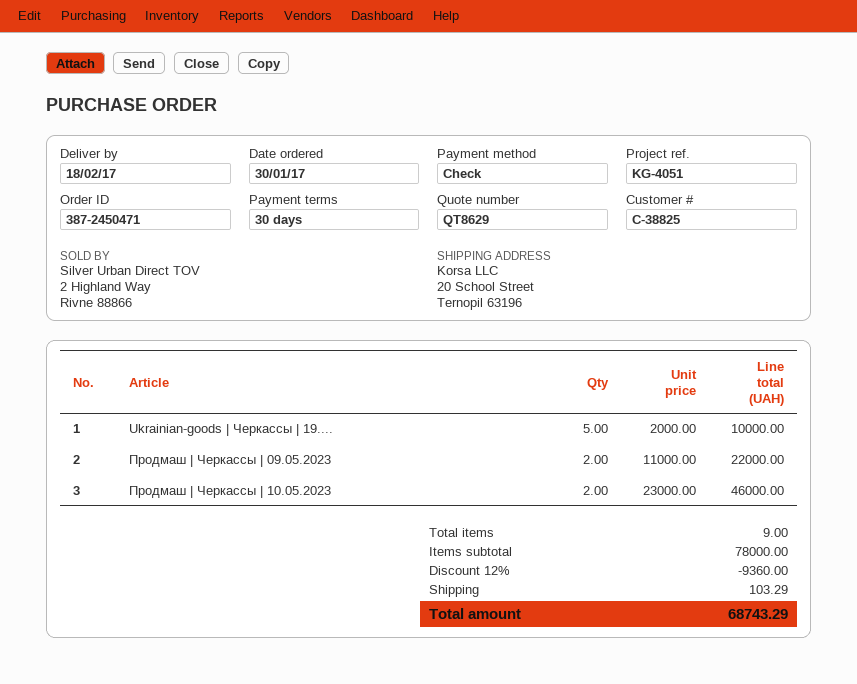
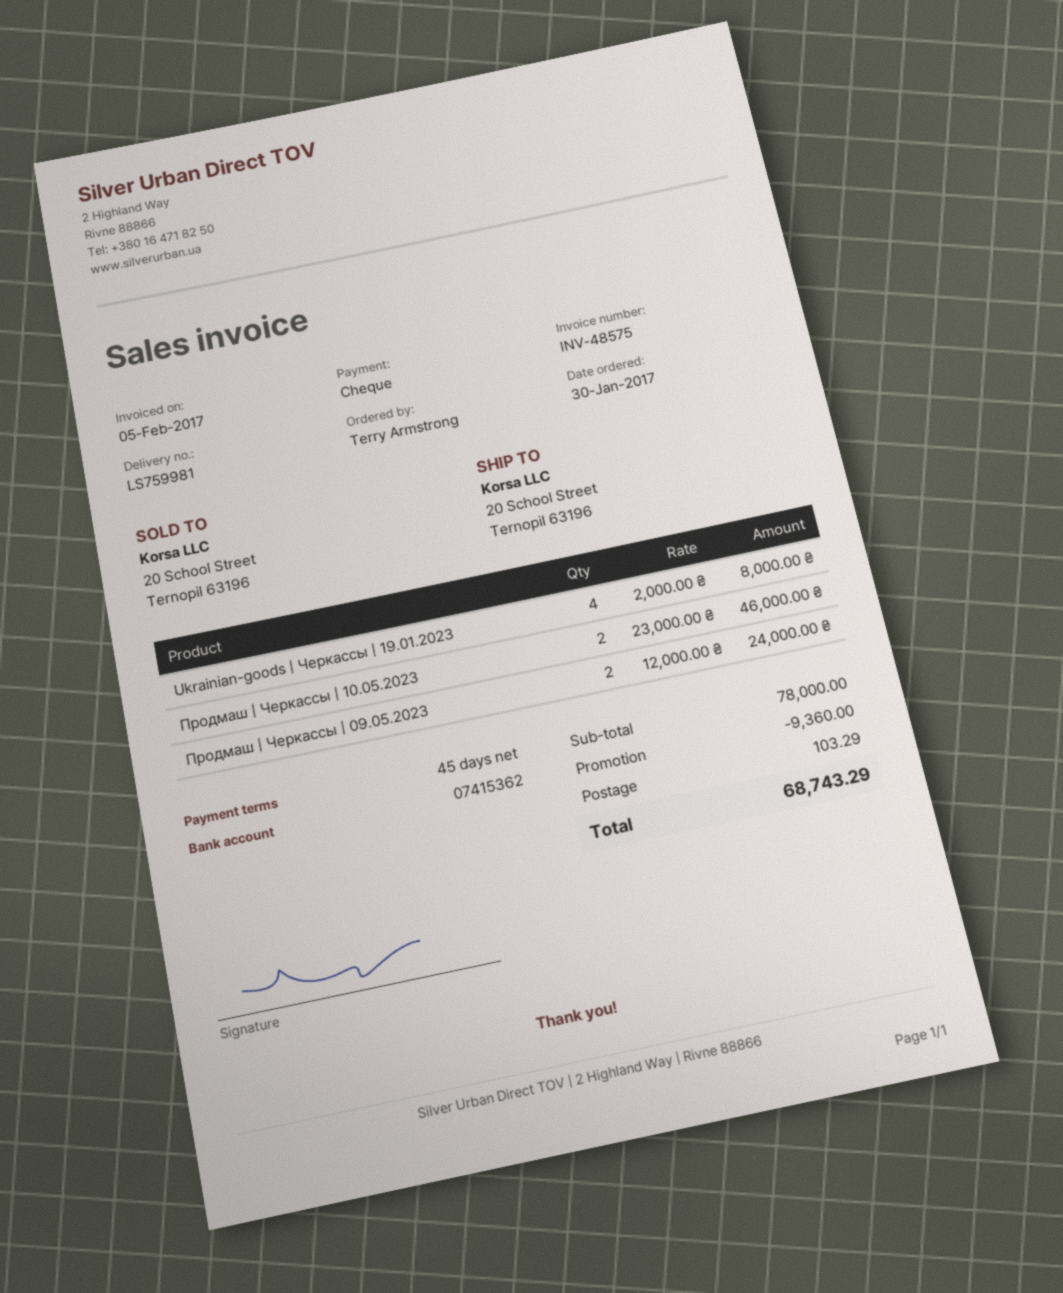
payment terms: 30 days -> 45 days
Ukrainian-goods | Черкассы | 19....: 5 x 2000.00 = 10000.00 -> 4 x 2000.00 = 8000.00
Продмаш | Черкассы | 09.05.2023: 2 x 11000.00 = 22000.00 -> 2 x 12000.00 = 24000.00

